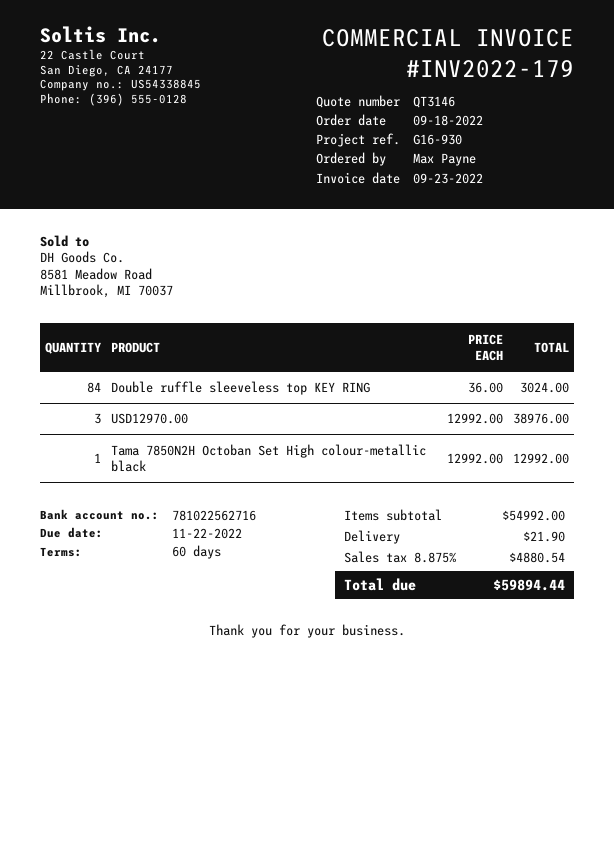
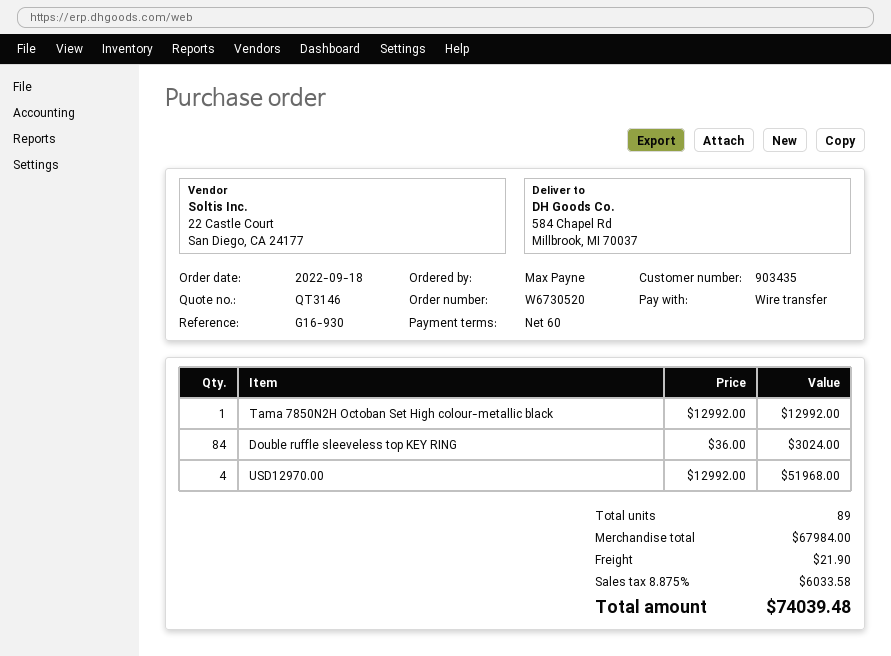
USD12970.00: 3 x 12992.00 = 38976.00 -> 4 x 12992.00 = 51968.00
subtotal: 54992.00 -> 67984.00
tax: 8.875% = 4880.54 -> 8.875% = 6033.58
total: 59894.44 -> 74039.48

